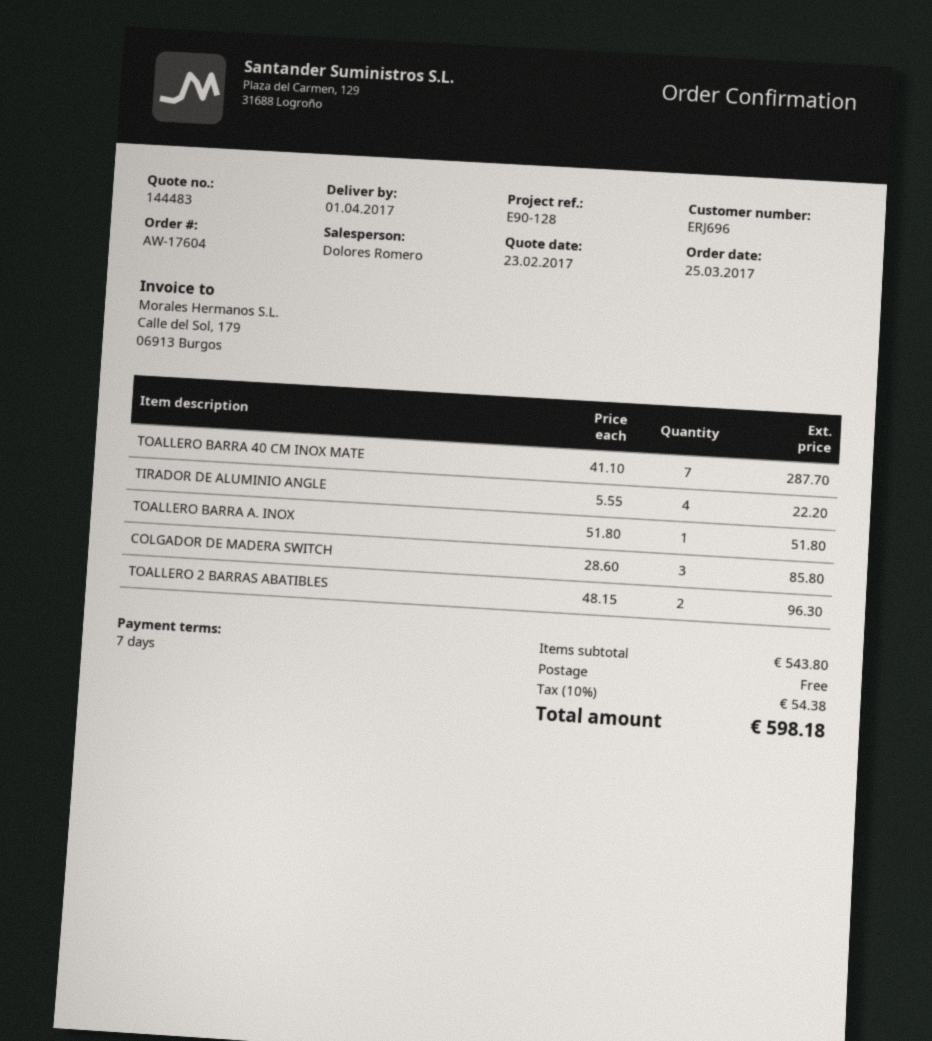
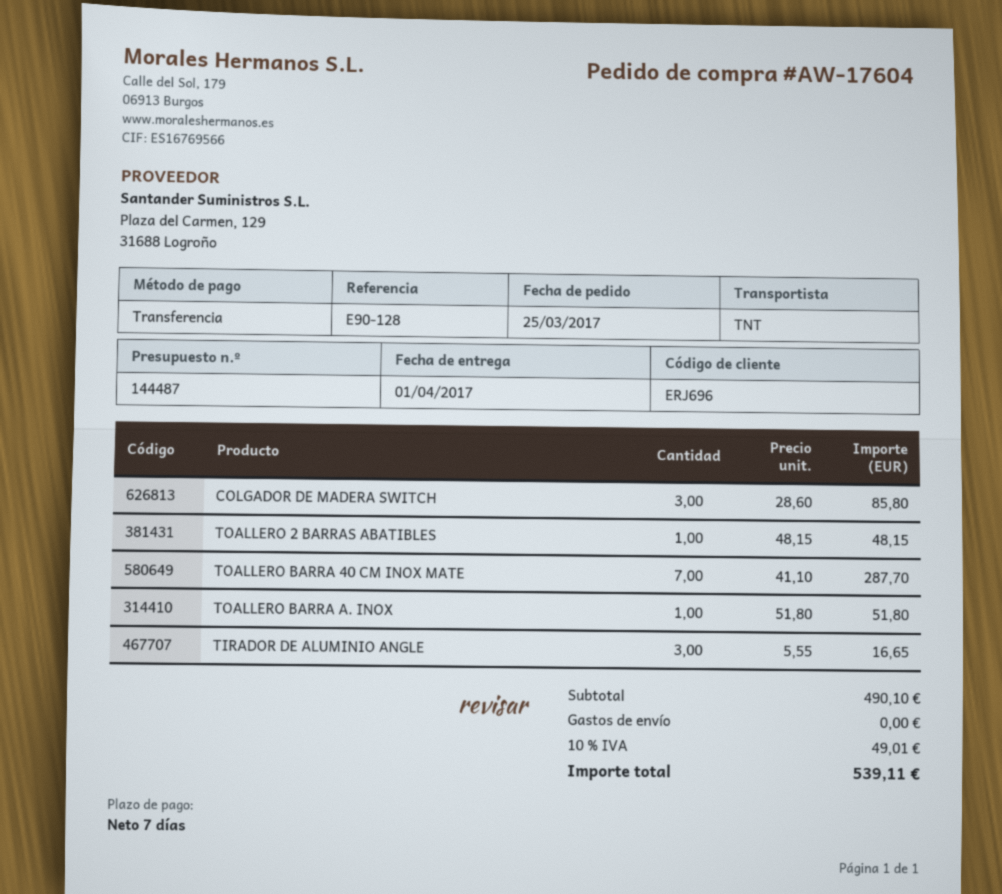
quote number: 144483 -> 144487
TIRADOR DE ALUMINIO ANGLE: 4 x 5.55 = 22.20 -> 3 x 5.55 = 16.65
TOALLERO 2 BARRAS ABATIBLES: 2 x 48.15 = 96.30 -> 1 x 48.15 = 48.15
subtotal: 543.80 -> 490.10
tax: 10% = 54.38 -> 10% = 49.01
total: 598.18 -> 539.11

